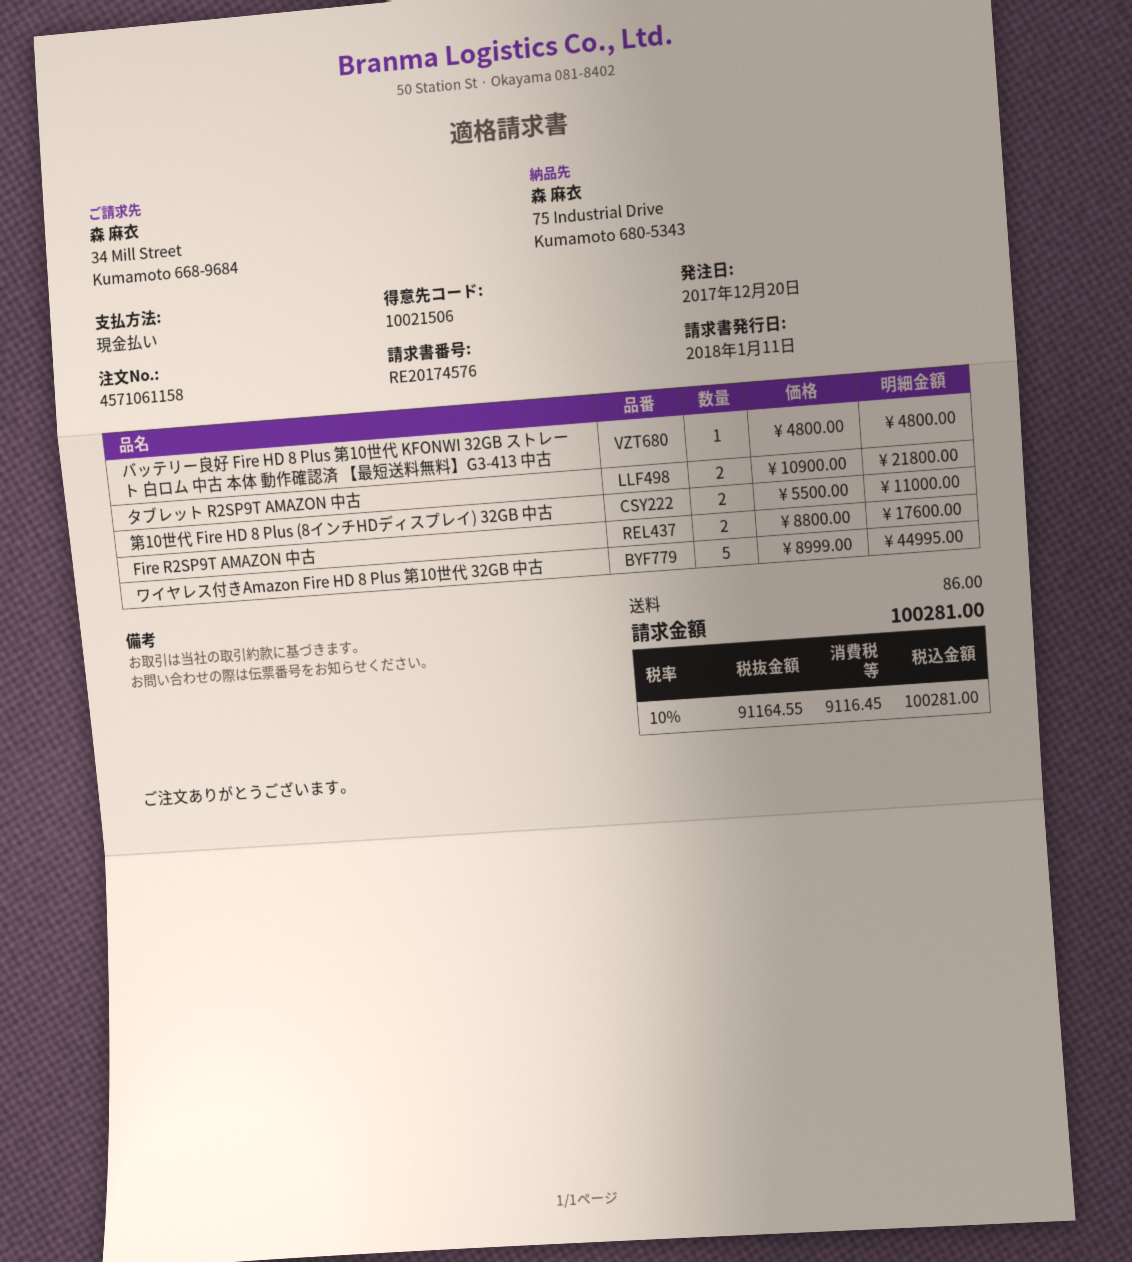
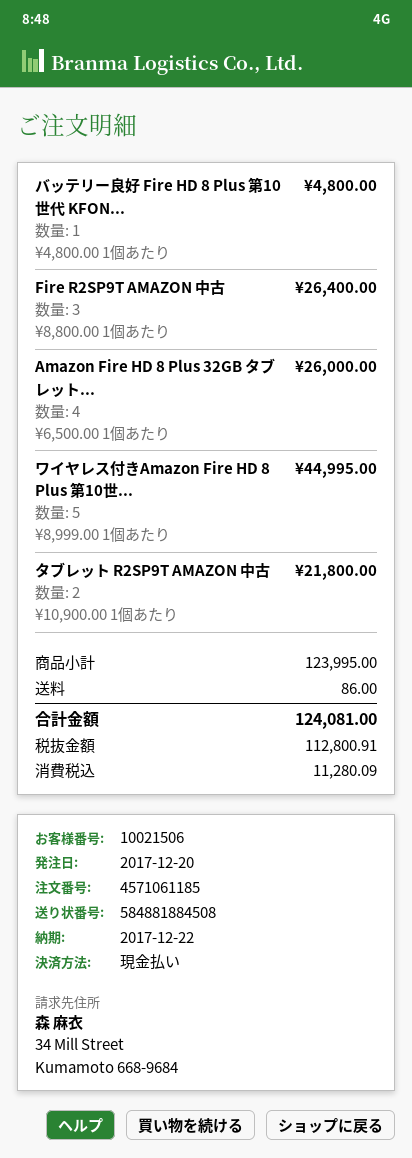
order number: 4571061158 -> 4571061185
第10世代 Fire HD 8 Plus (8インチHDディスプレイ) 32GB 中古: 2 x 5500.00 = 11000.00 -> none
Fire R2SP9T AMAZON 中古: 2 x 8800.00 = 17600.00 -> 3 x 8800.00 = 26400.00
Amazon Fire HD 8 Plus 32GB タブレット...: none -> 4 x 6500.00 = 26000.00
net: 91164.55 -> 112800.91
tax: 9116.45 -> 11280.09
total: 100281.00 -> 124081.00

